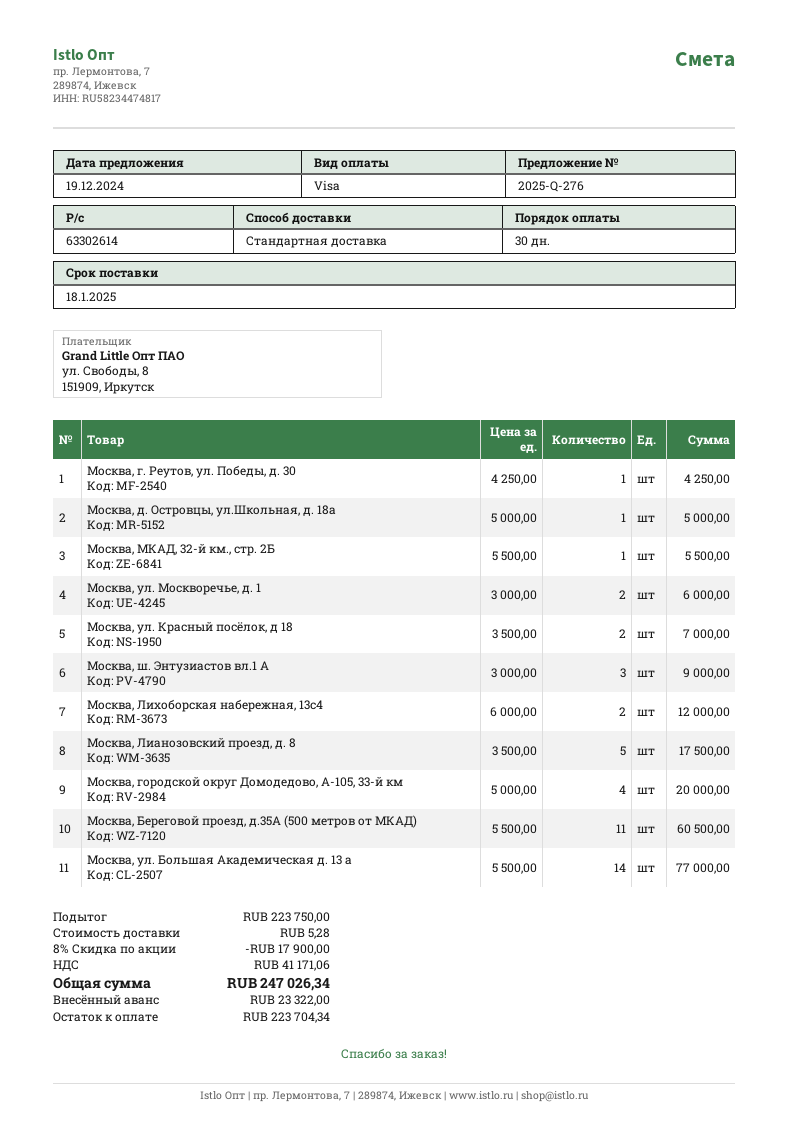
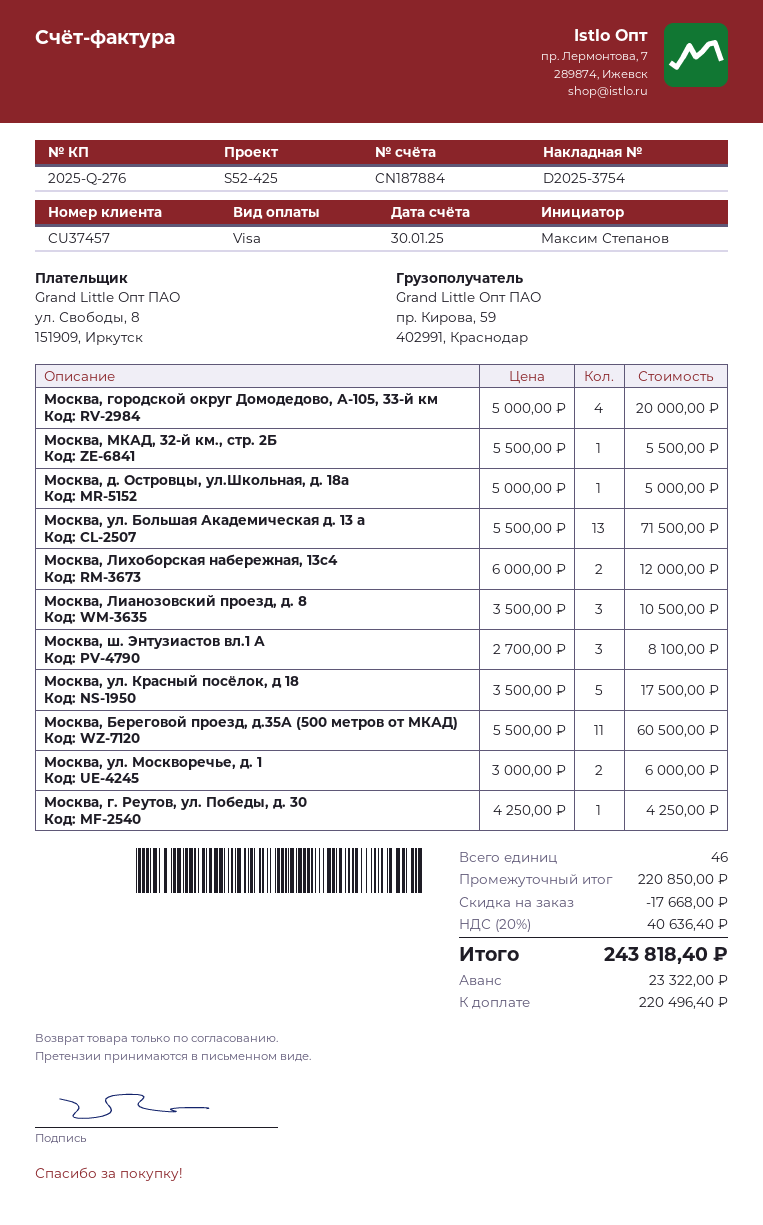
Москва, ул. Красный посёлок, д 18: 2 x 3500.00 = 7000.00 -> 5 x 3500.00 = 17500.00
Москва, ш. Энтузиастов вл.1 А: 3 x 3000.00 = 9000.00 -> 3 x 2700.00 = 8100.00
Москва, Лианозовский проезд, д. 8: 5 x 3500.00 = 17500.00 -> 3 x 3500.00 = 10500.00
Москва, ул. Большая Академическая д. 13 а: 14 x 5500.00 = 77000.00 -> 13 x 5500.00 = 71500.00
subtotal: 223750.00 -> 220850.00
discount: 17900.00 -> 17668.00
shipping: 5.28 -> none
tax: 41171.06 -> 40636.40
total: 247026.34 -> 243818.40
balance: 223704.34 -> 220496.40

